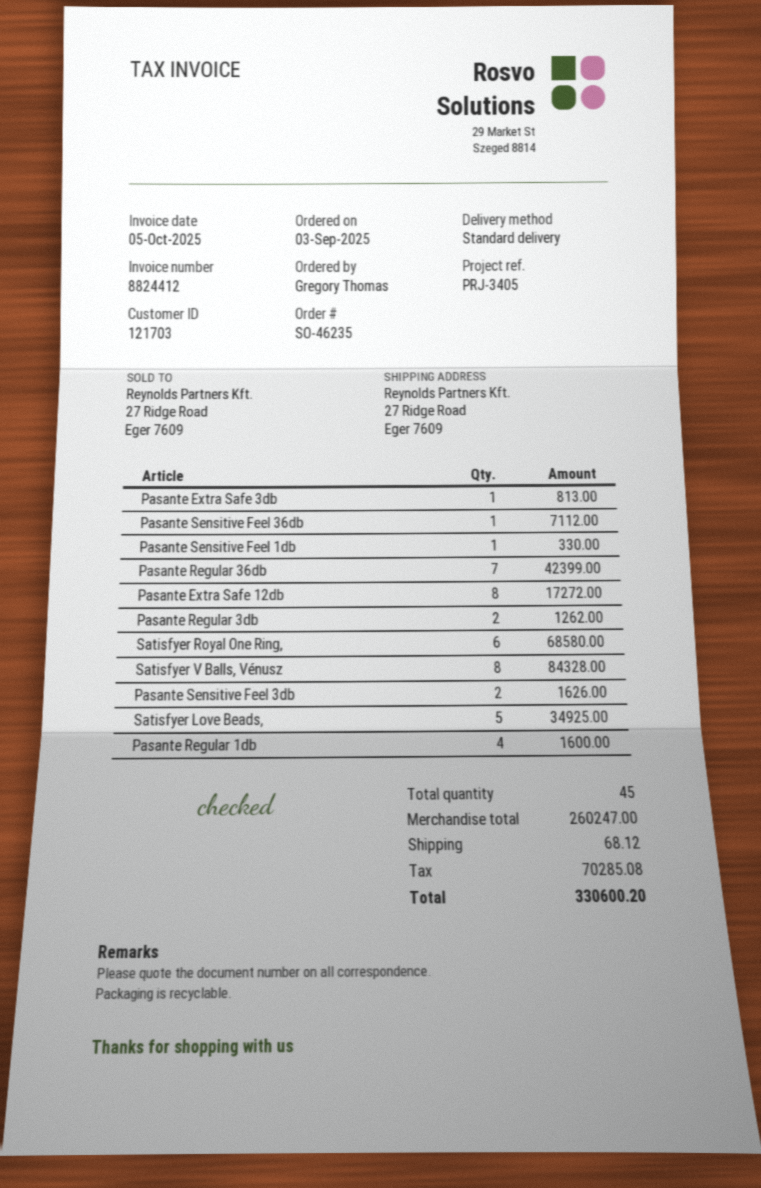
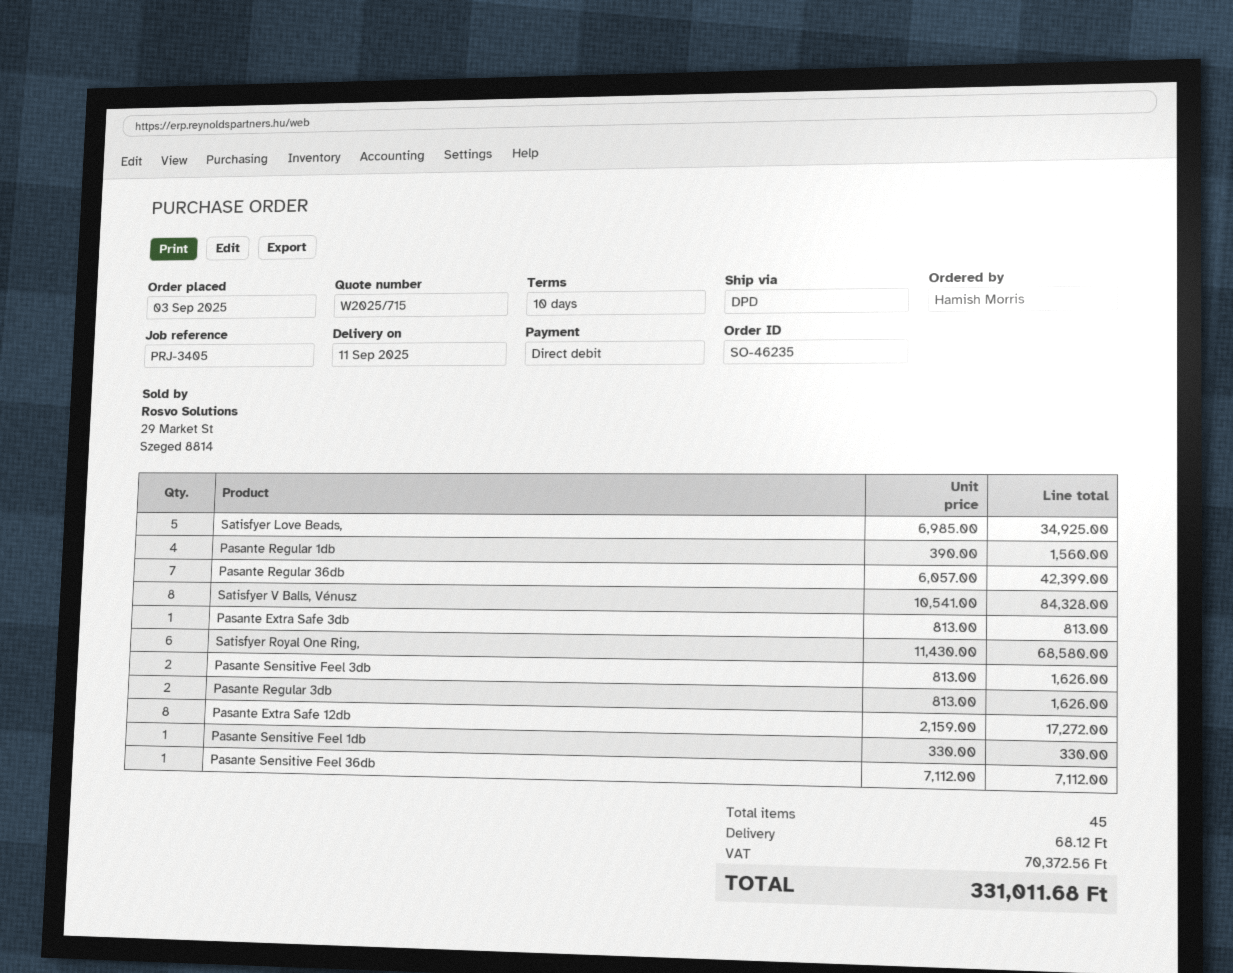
ordered by: Gregory Thomas -> Hamish Morris
shipping method: standard -> DPD
Pasante Regular 3db: 2 for 1262.00 -> 2 for 1626.00
Pasante Regular 1db: 4 for 1600.00 -> 4 for 1560.00
tax: 70285.08 -> 70372.56
total: 330600.20 -> 331011.68

